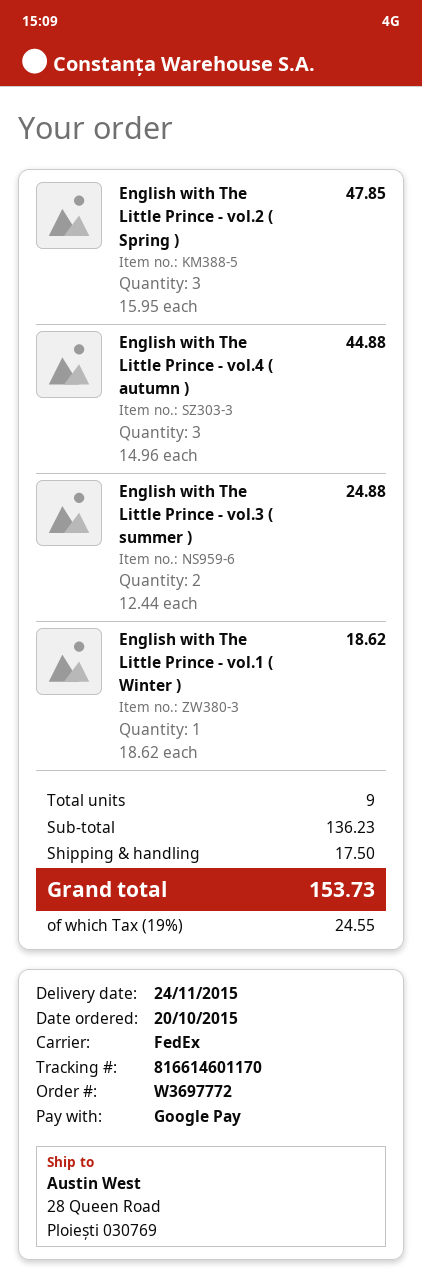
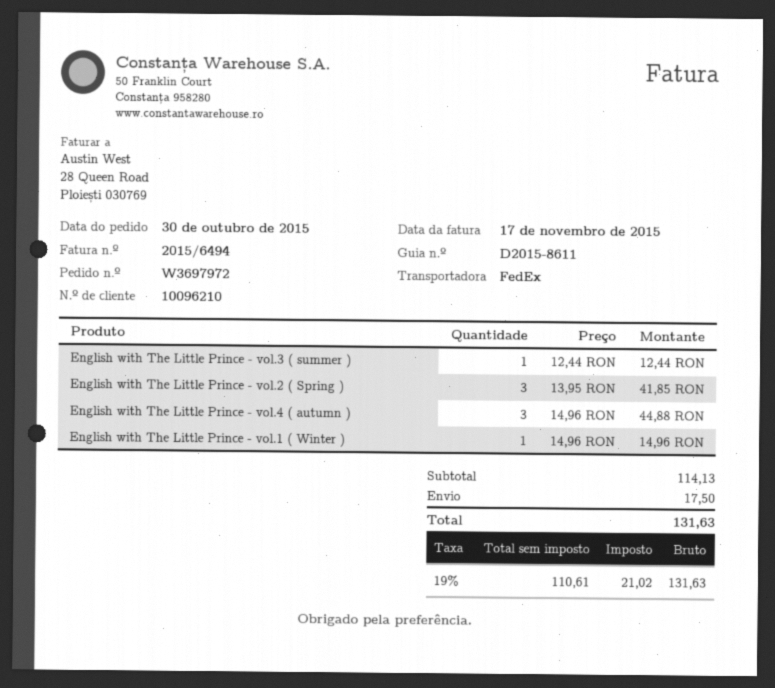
order number: W3697772 -> W3697972
order date: 2015-10-20 -> 2015-10-30
English with The Little Prince - vol.2 ( Spring ): 3 x 15.95 = 47.85 -> 3 x 13.95 = 41.85
English with The Little Prince - vol.3 ( summer ): 2 x 12.44 = 24.88 -> 1 x 12.44 = 12.44
English with The Little Prince - vol.1 ( Winter ): 1 x 18.62 = 18.62 -> 1 x 14.96 = 14.96
subtotal: 136.23 -> 114.13
tax: 19% = 24.55 -> 19% = 21.02
total: 153.73 -> 131.63

